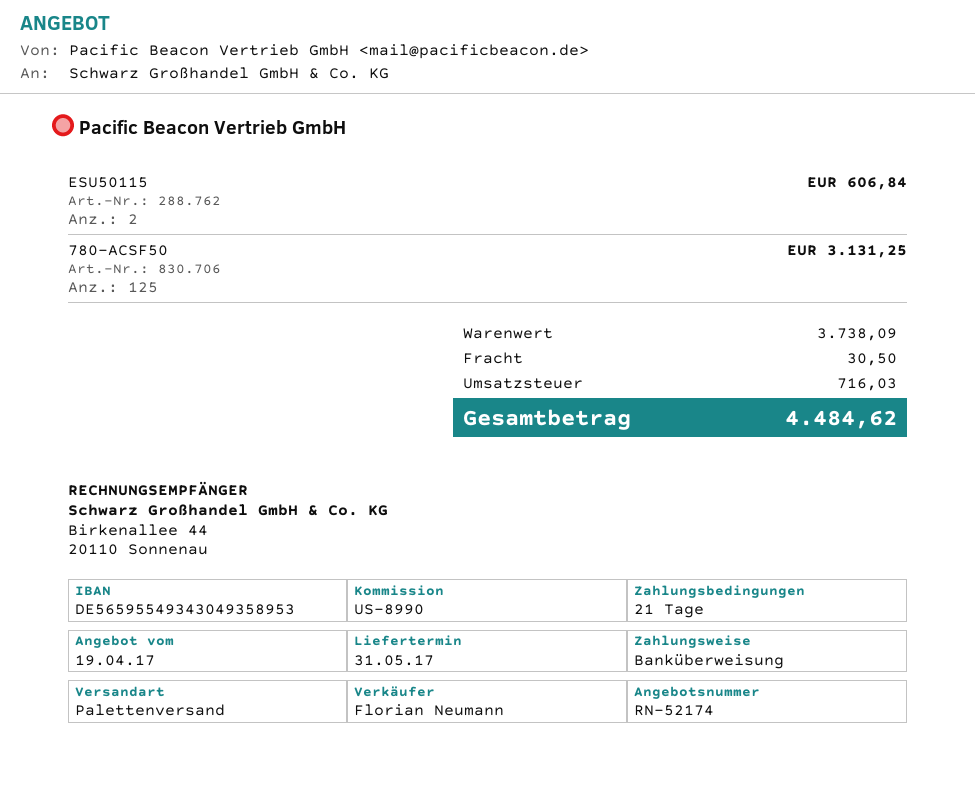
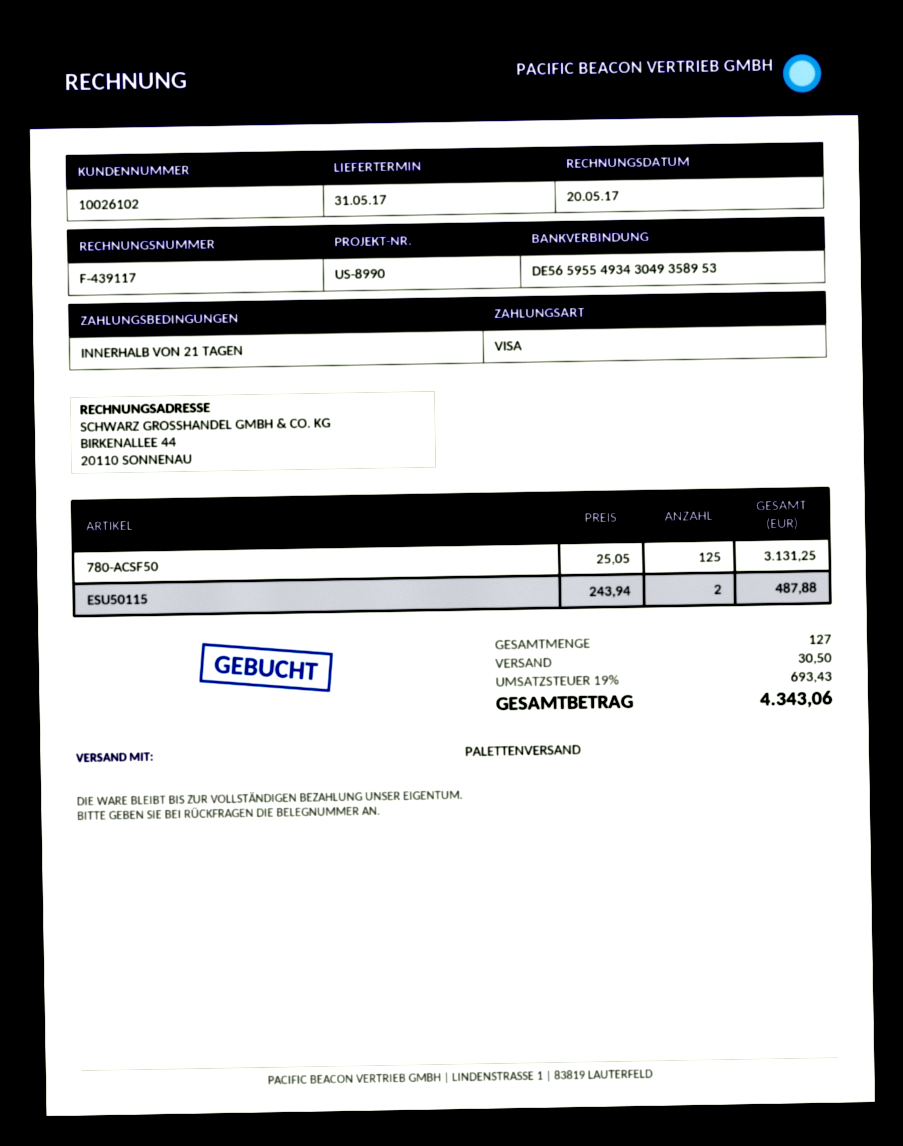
payment method: bank transfer -> Visa
ESU50115: 2 for 606.84 -> 2 for 487.88
tax: 716.03 -> 693.43
total: 4484.62 -> 4343.06

